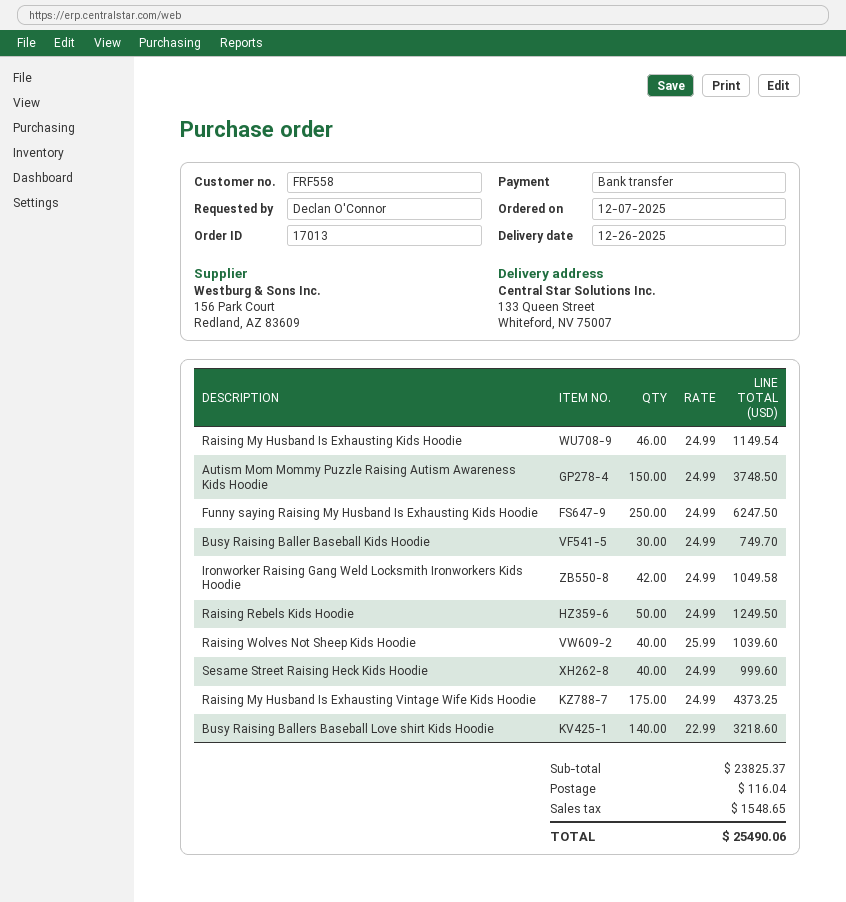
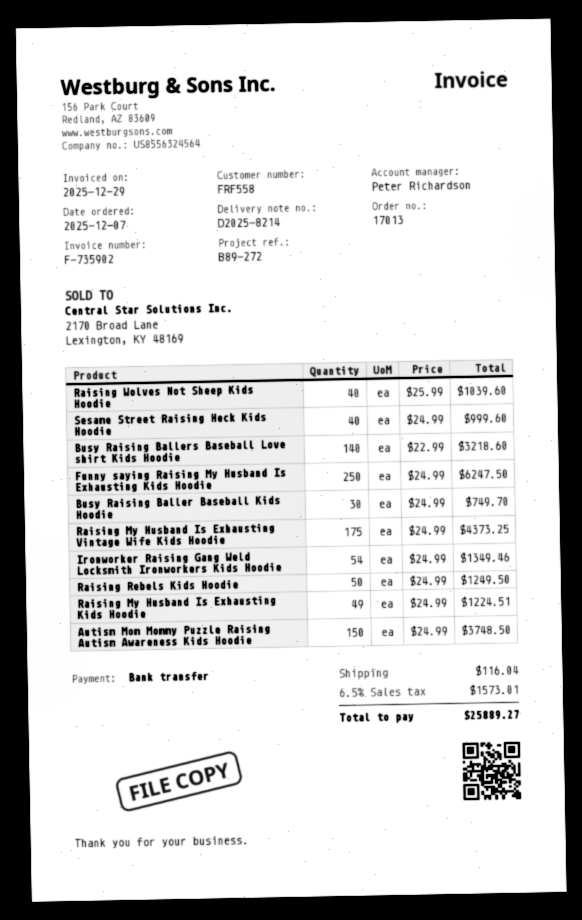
Raising My Husband Is Exhausting Kids Hoodie: 46 x 24.99 = 1149.54 -> 49 x 24.99 = 1224.51
Ironworker Raising Gang Weld Locksmith Ironworkers Kids Hoodie: 42 x 24.99 = 1049.58 -> 54 x 24.99 = 1349.46
tax: 1548.65 -> 1573.01
total: 25490.06 -> 25889.27

